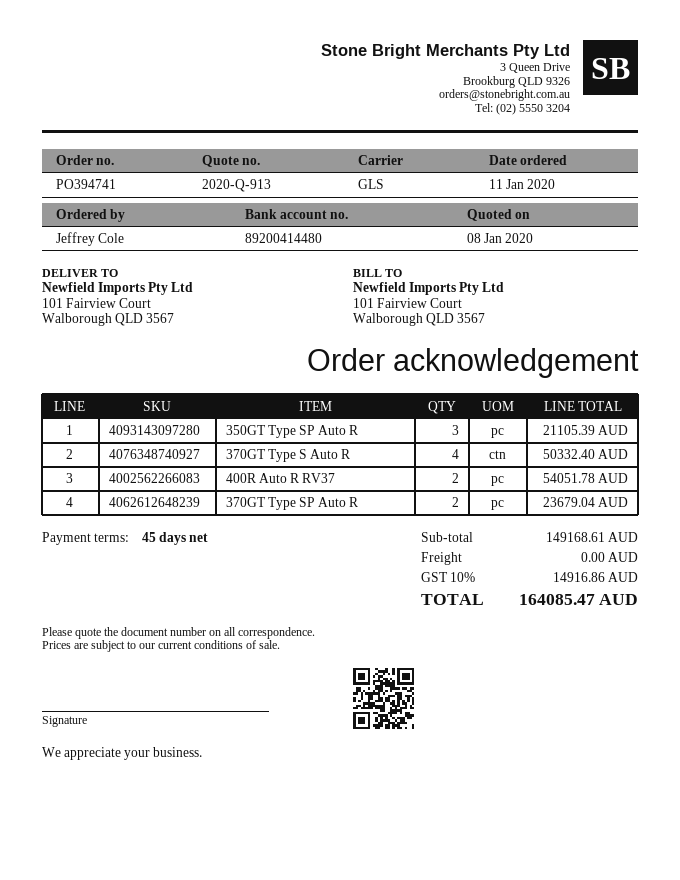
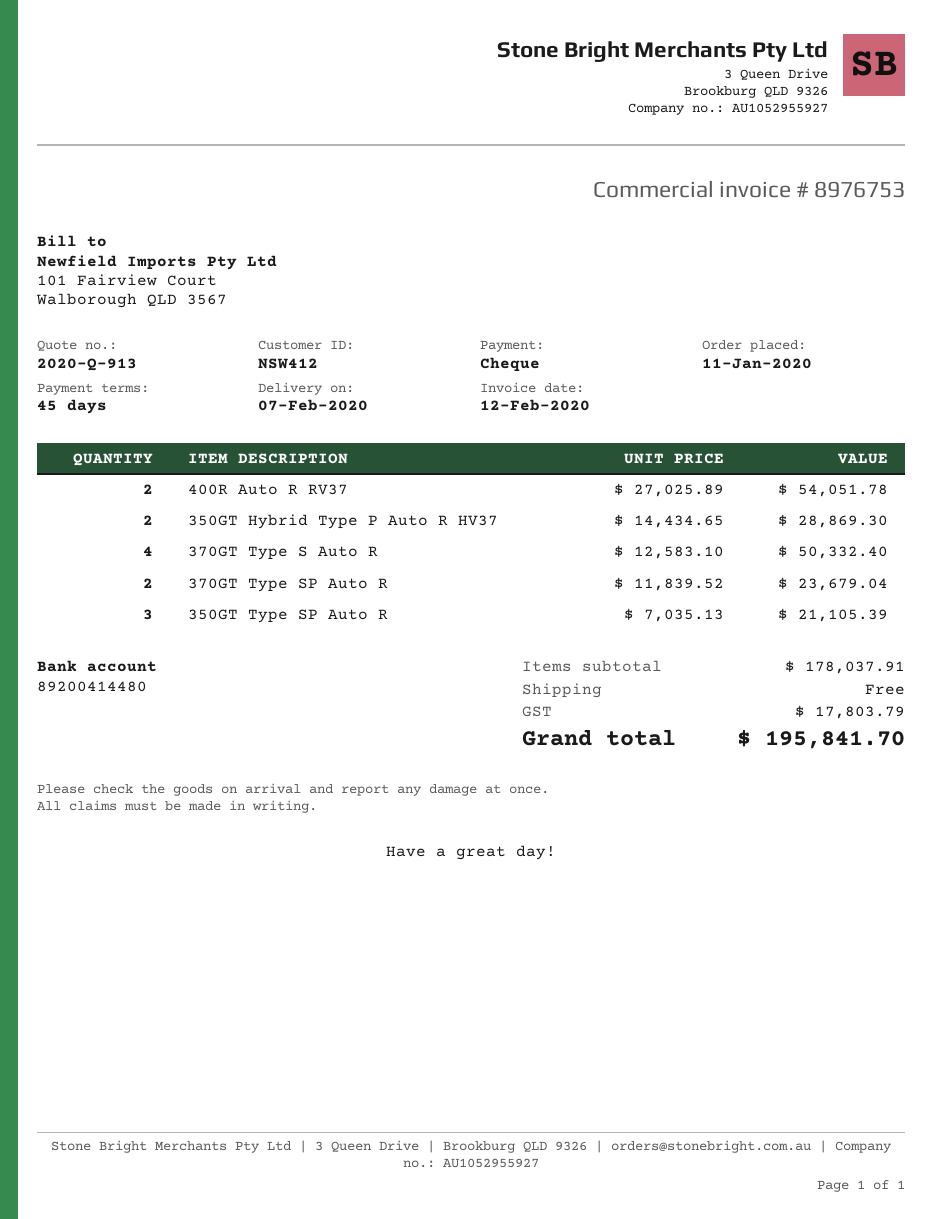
350GT Hybrid Type P Auto R HV37: none -> 2 for 28869.30
subtotal: 149168.61 -> 178037.91
tax: 14916.86 -> 17803.79
total: 164085.47 -> 195841.70

